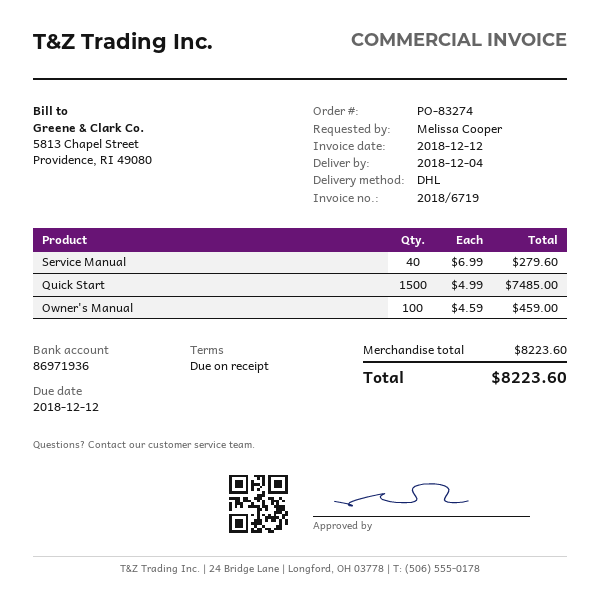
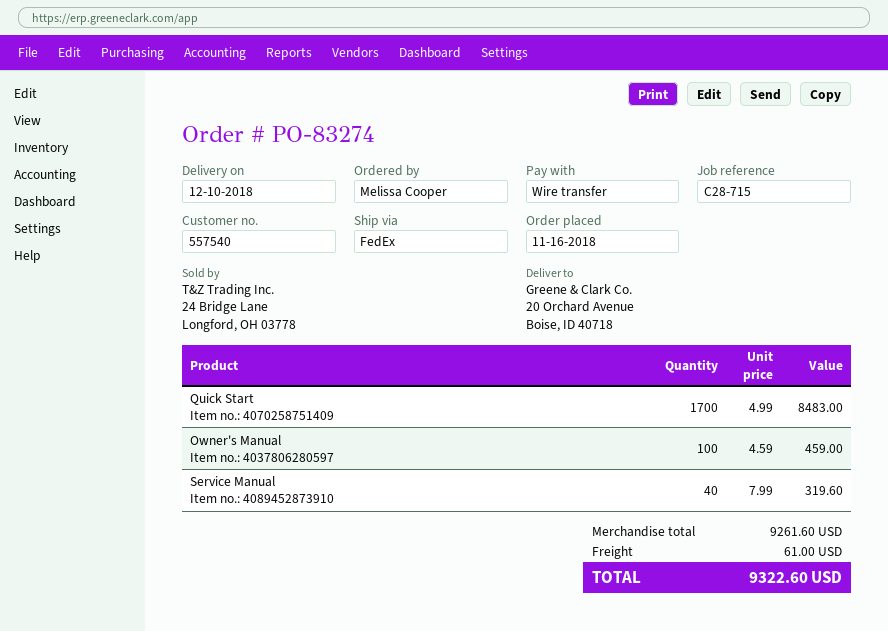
delivery date: 2018-12-04 -> 2018-12-10
shipping method: DHL -> FedEx
Service Manual: 40 x 6.99 = 279.60 -> 40 x 7.99 = 319.60
Quick Start: 1500 x 4.99 = 7485.00 -> 1700 x 4.99 = 8483.00
subtotal: 8223.60 -> 9261.60
shipping: none -> 61.00
total: 8223.60 -> 9322.60

